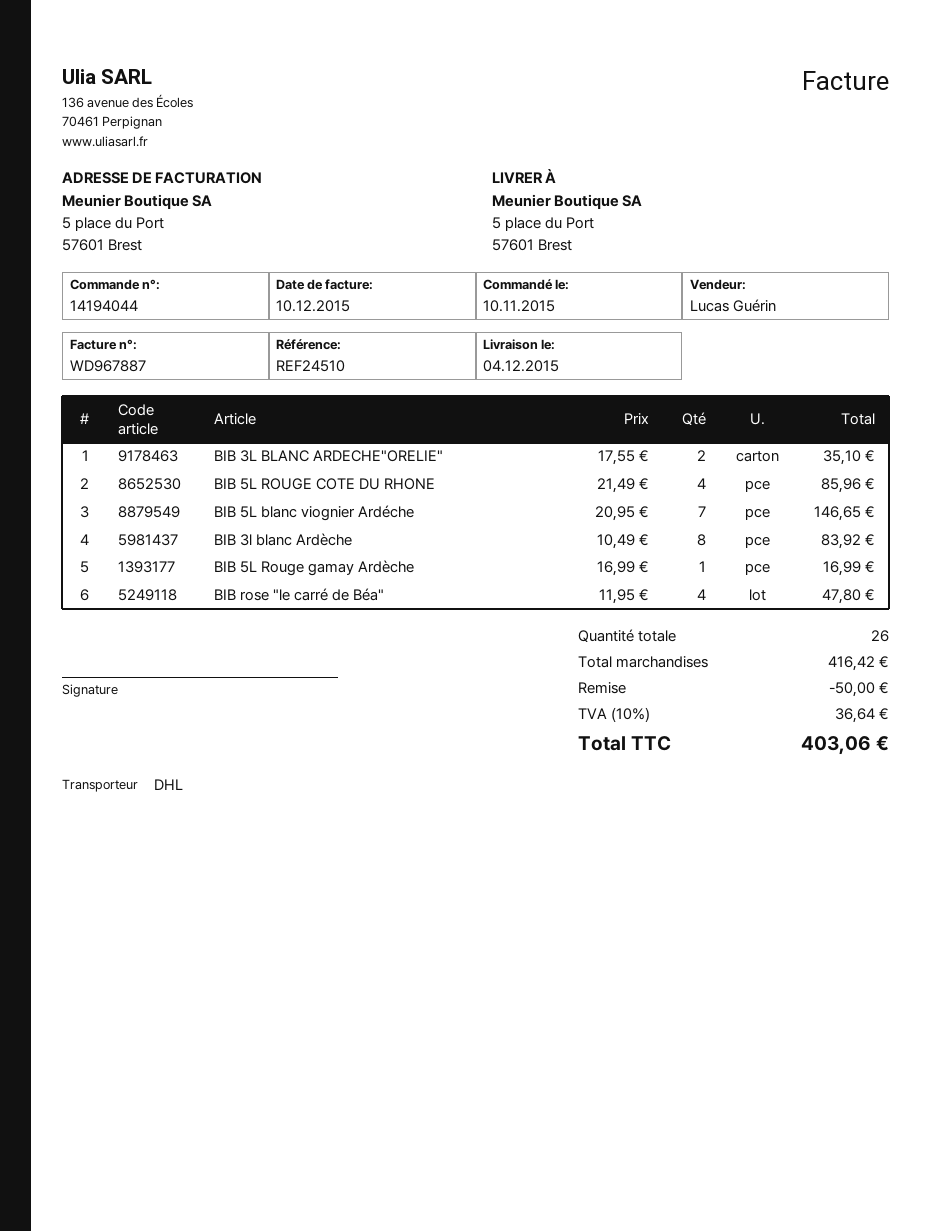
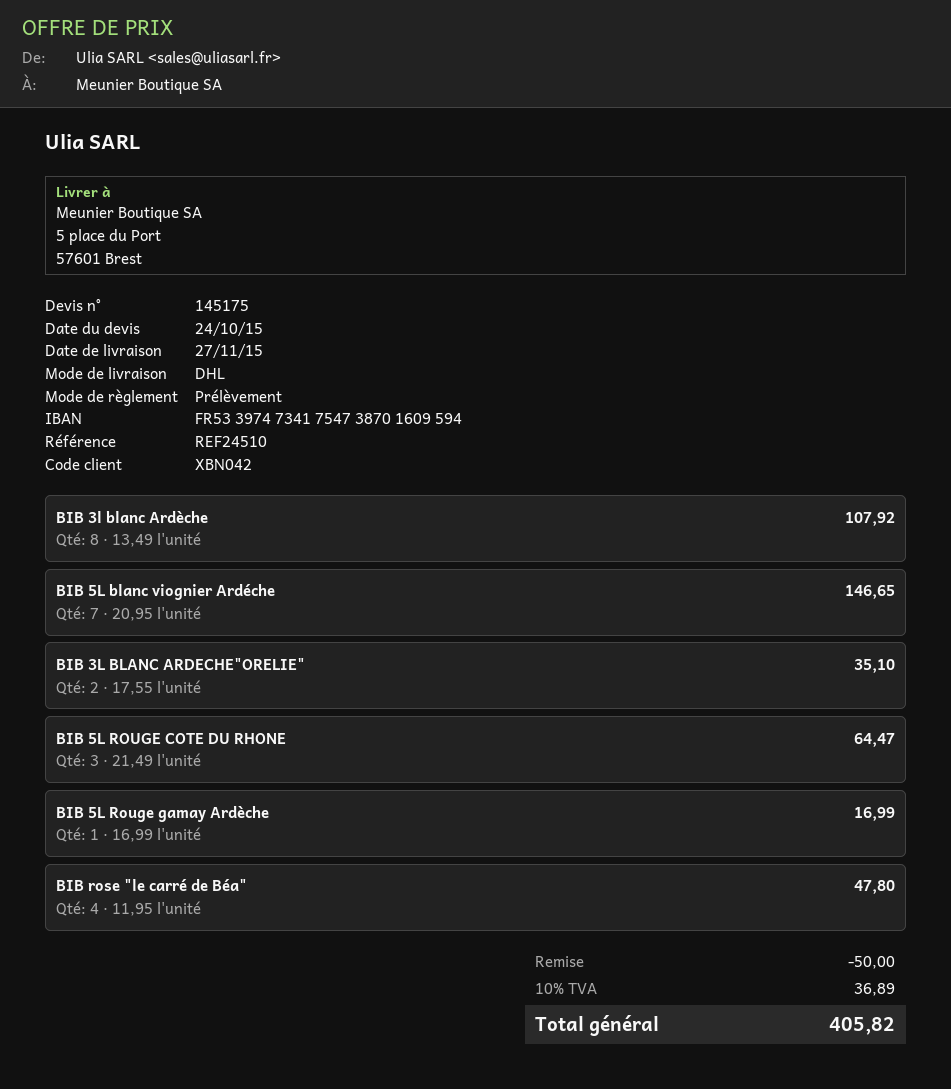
delivery date: 2015-12-04 -> 2015-11-27
BIB 5L ROUGE COTE DU RHONE: 4 x 21.49 = 85.96 -> 3 x 21.49 = 64.47
BIB 3l blanc Ardèche: 8 x 10.49 = 83.92 -> 8 x 13.49 = 107.92
tax: 10% = 36.64 -> 10% = 36.89
total: 403.06 -> 405.82

